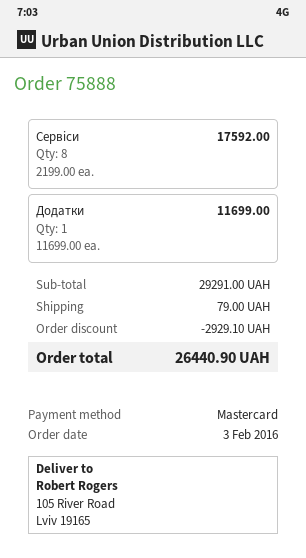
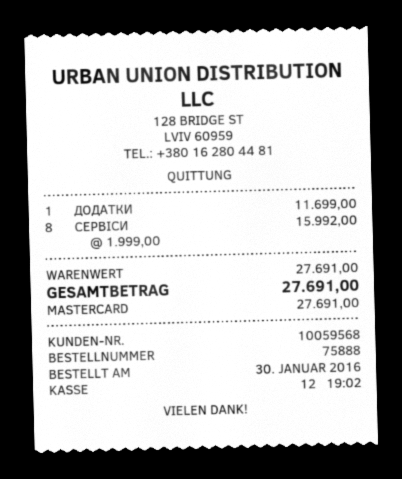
order date: 2016-02-03 -> 2016-01-30
Сервіси: 8 x 2199.00 = 17592.00 -> 8 x 1999.00 = 15992.00
subtotal: 29291.00 -> 27691.00
discount: 2929.10 -> none
shipping: 79.00 -> none
total: 26440.90 -> 27691.00

